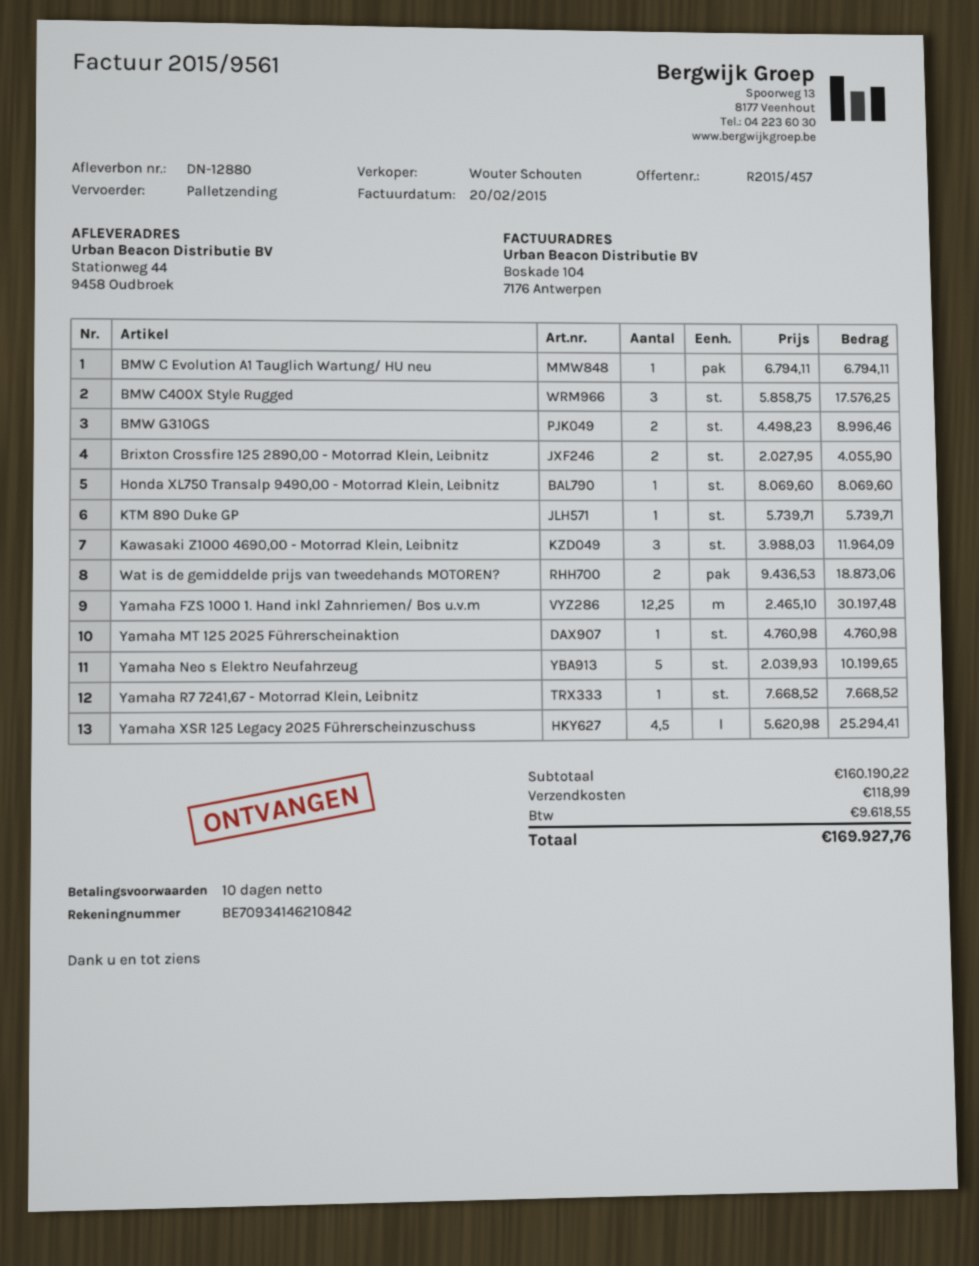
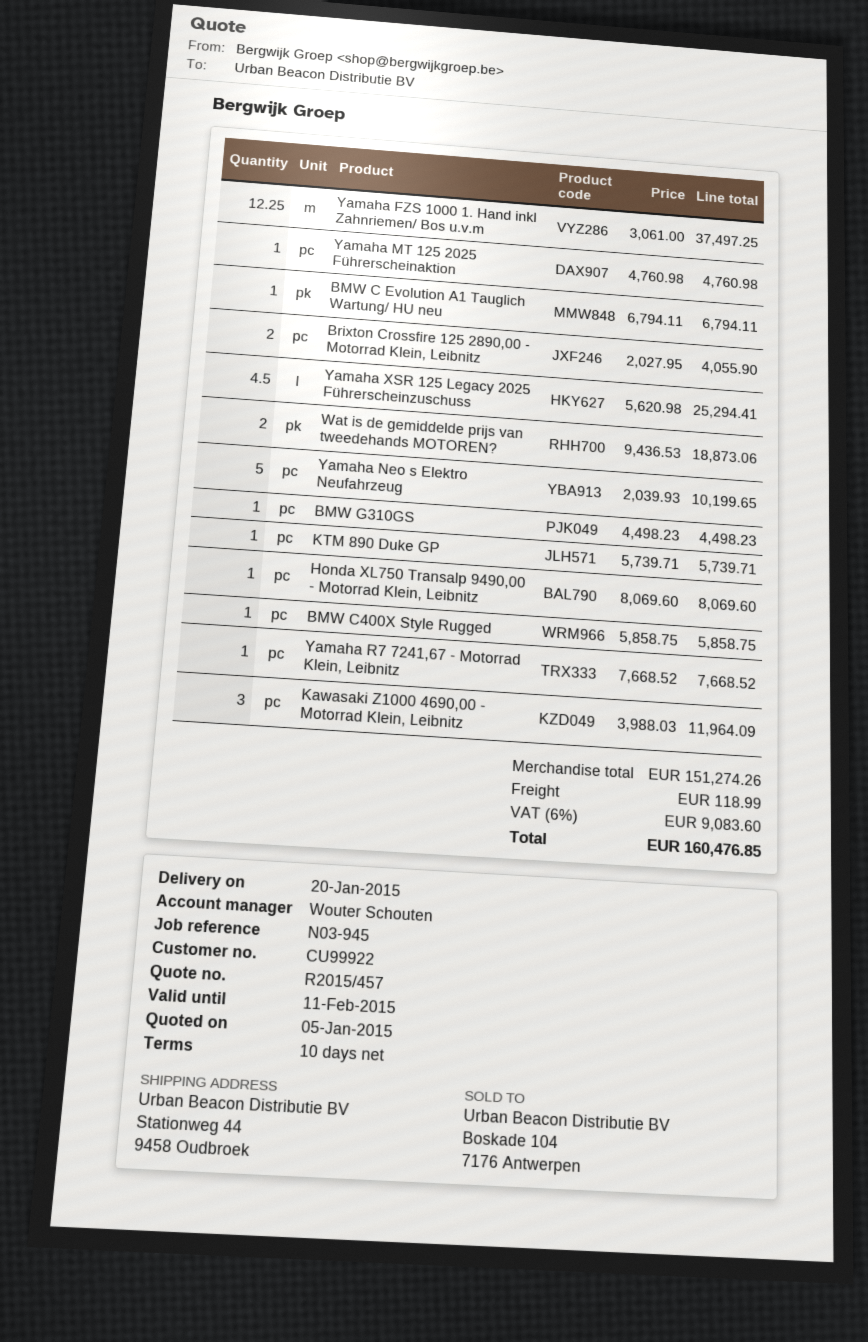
BMW C400X Style Rugged: 3 x 5858.75 = 17576.25 -> 1 x 5858.75 = 5858.75
BMW G310GS: 2 x 4498.23 = 8996.46 -> 1 x 4498.23 = 4498.23
Yamaha FZS 1000 1. Hand inkl Zahnriemen/ Bos u.v.m: 12.25 x 2465.10 = 30197.48 -> 12.25 x 3061.00 = 37497.25
subtotal: 160190.22 -> 151274.26
tax: 9618.55 -> 9083.60
total: 169927.76 -> 160476.85

